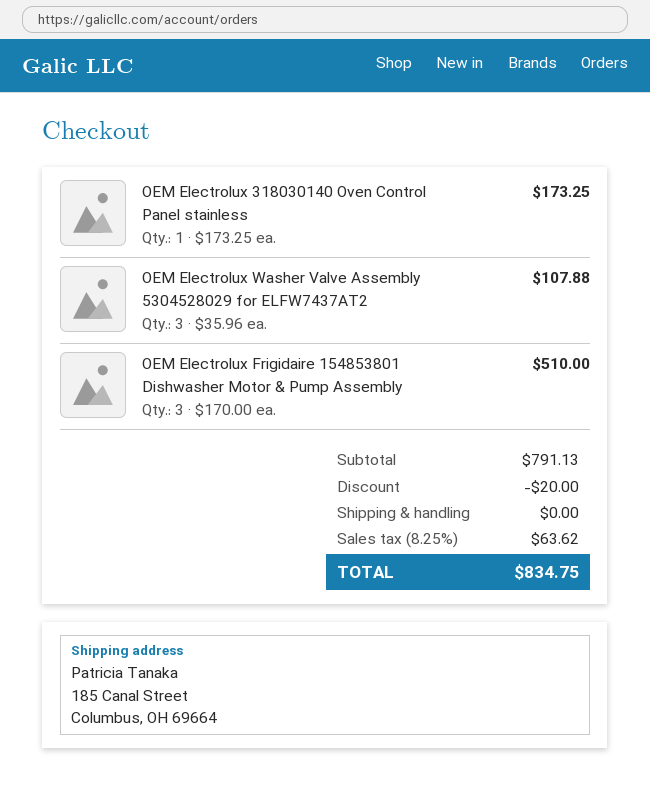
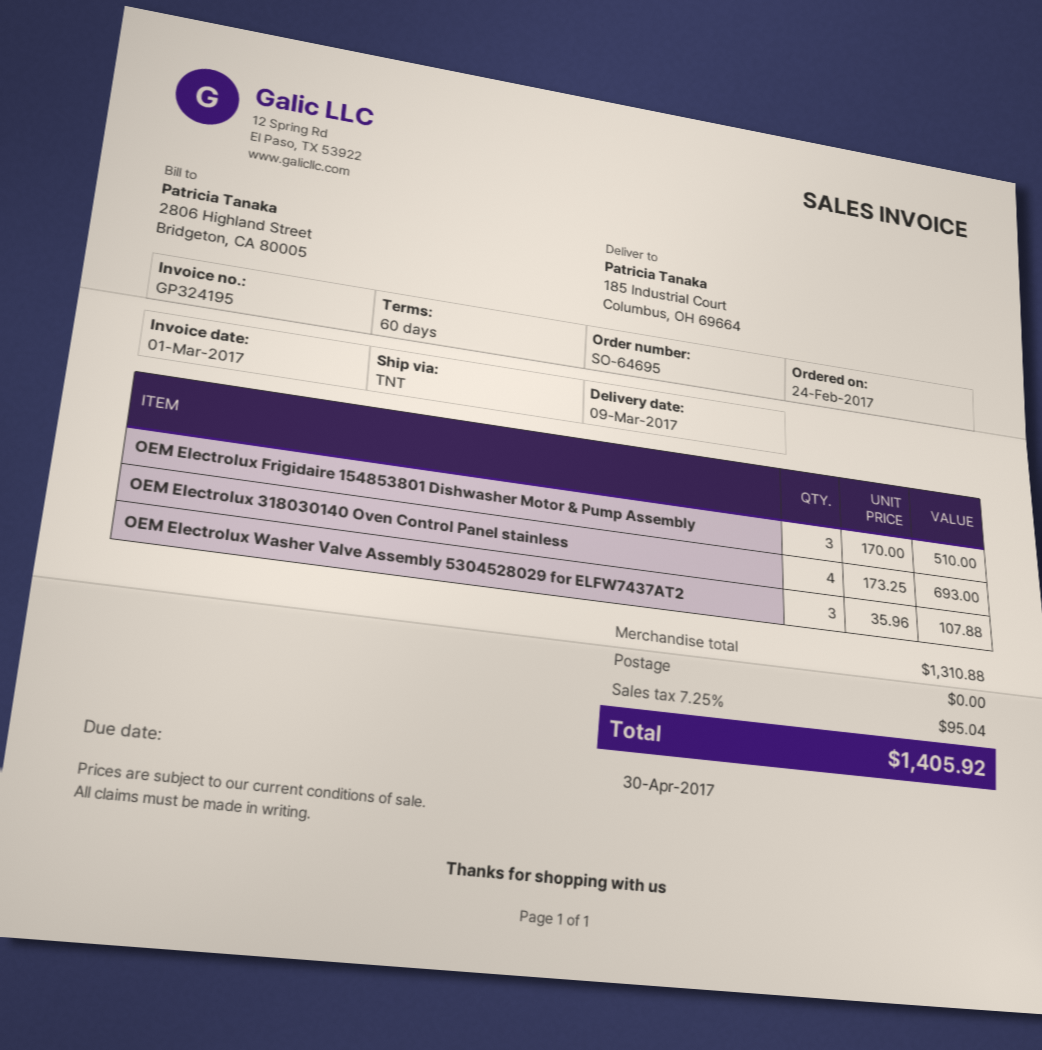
ship to: 185 Canal Street, Columbus, OH 69664 -> 185 Industrial Court, Columbus, OH 69664
OEM Electrolux 318030140 Oven Control Panel stainless: 1 x 173.25 = 173.25 -> 4 x 173.25 = 693.00
subtotal: 791.13 -> 1310.88
discount: 20.00 -> none
tax: 8.25% = 63.62 -> 7.25% = 95.04
total: 834.75 -> 1405.92

